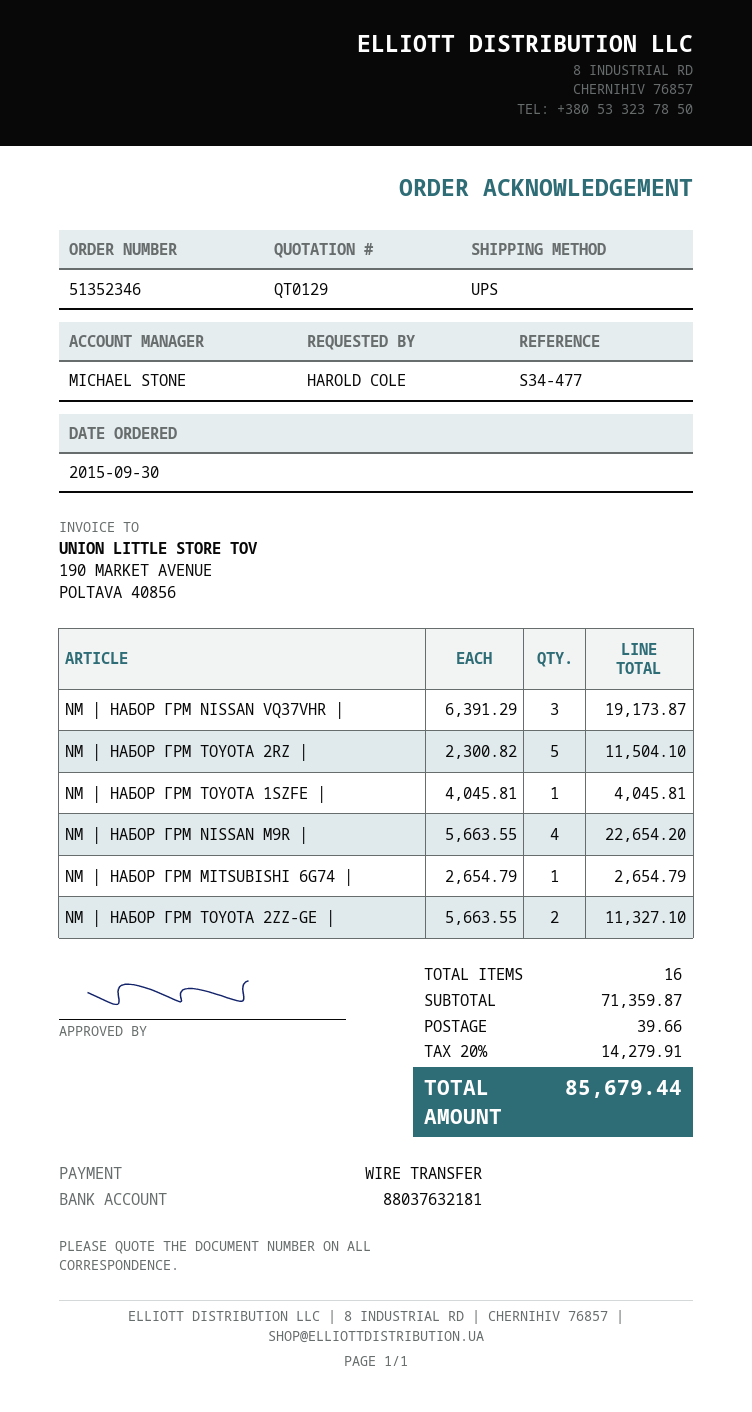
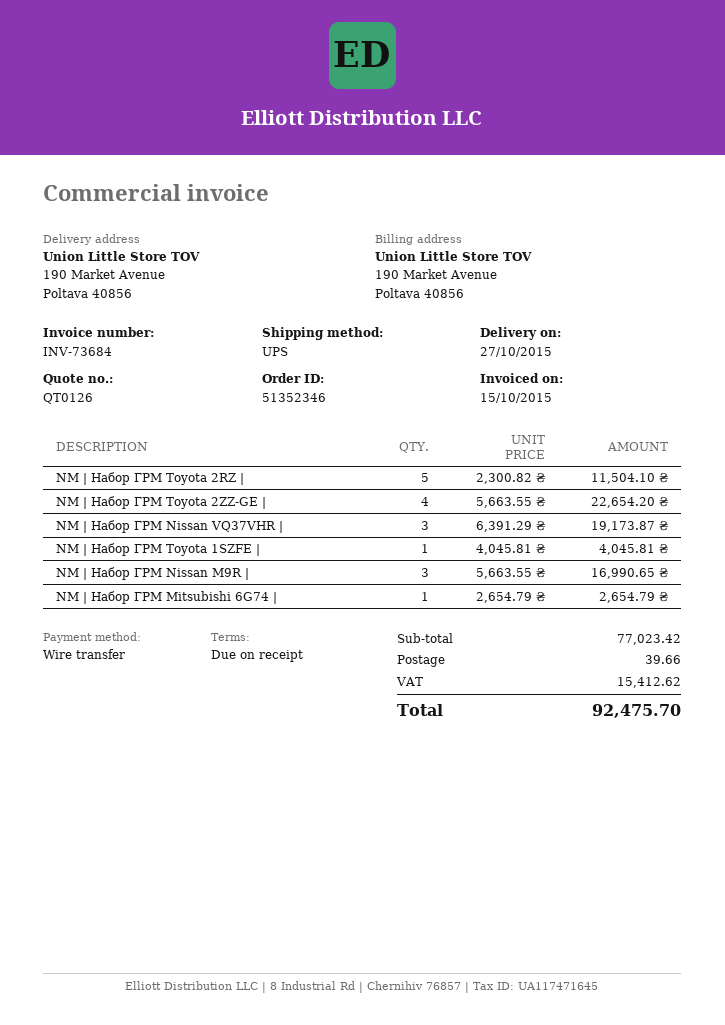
quote number: QT0129 -> QT0126
NM | НАБОР ГРМ NISSAN M9R |: 4 x 5663.55 = 22654.20 -> 3 x 5663.55 = 16990.65
NM | НАБОР ГРМ TOYOTA 2ZZ-GE |: 2 x 5663.55 = 11327.10 -> 4 x 5663.55 = 22654.20
subtotal: 71359.87 -> 77023.42
tax: 14279.91 -> 15412.62
total: 85679.44 -> 92475.70

